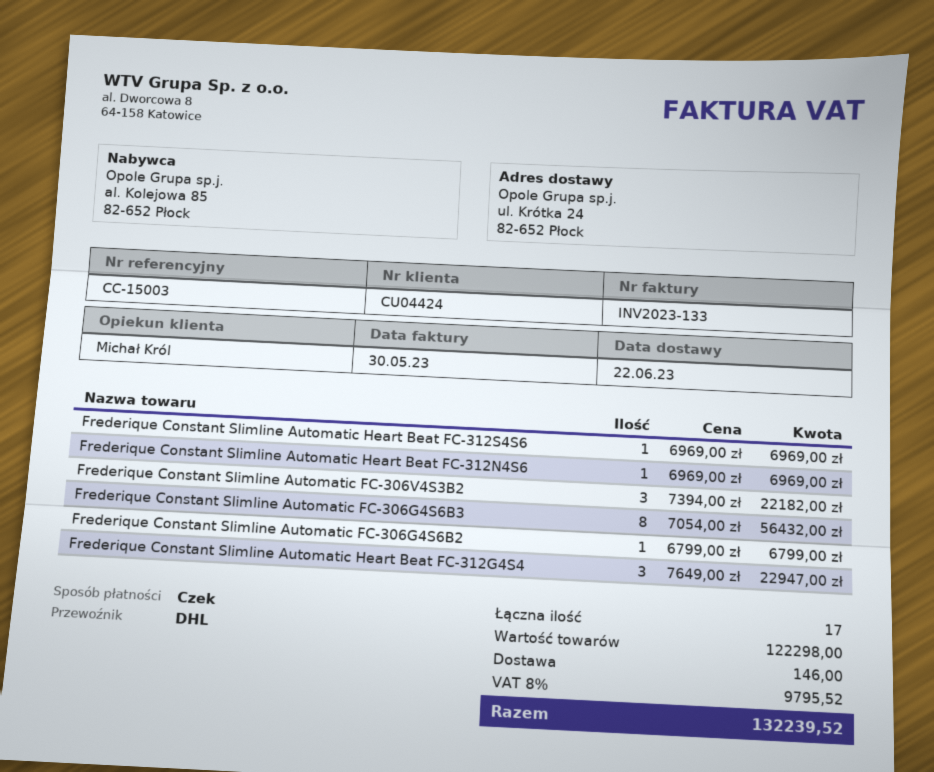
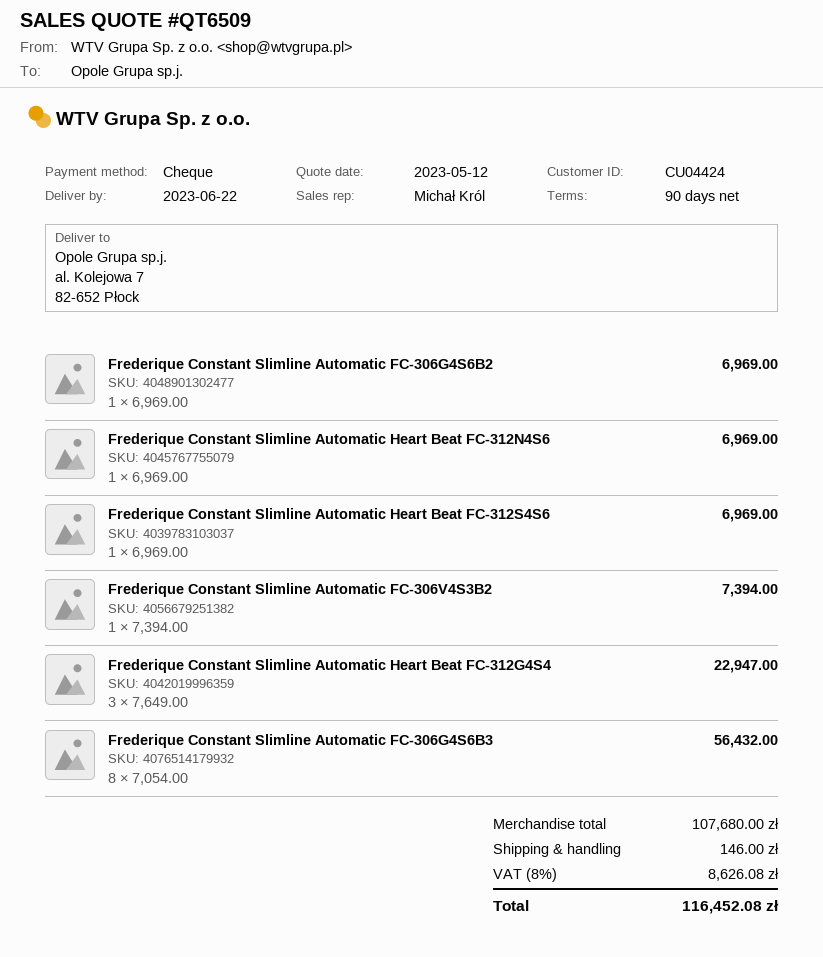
ship to: ul. Krótka 24, 82-652 Płock -> al. Kolejowa 7, 82-652 Płock
Frederique Constant Slimline Automatic FC-306V4S3B2: 3 x 7394.00 = 22182.00 -> 1 x 7394.00 = 7394.00
Frederique Constant Slimline Automatic FC-306G4S6B2: 1 x 6799.00 = 6799.00 -> 1 x 6969.00 = 6969.00
subtotal: 122298.00 -> 107680.00
tax: 8% = 9795.52 -> 8% = 8626.08
total: 132239.52 -> 116452.08

